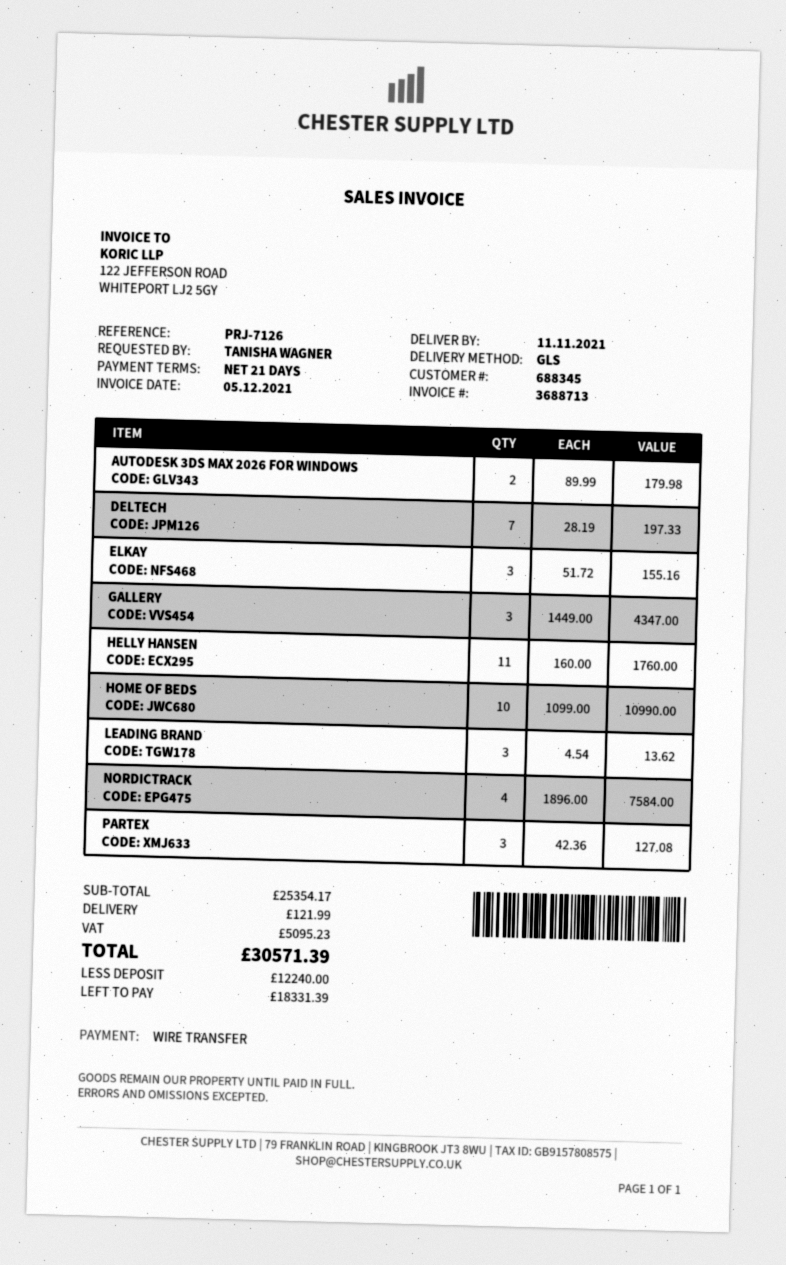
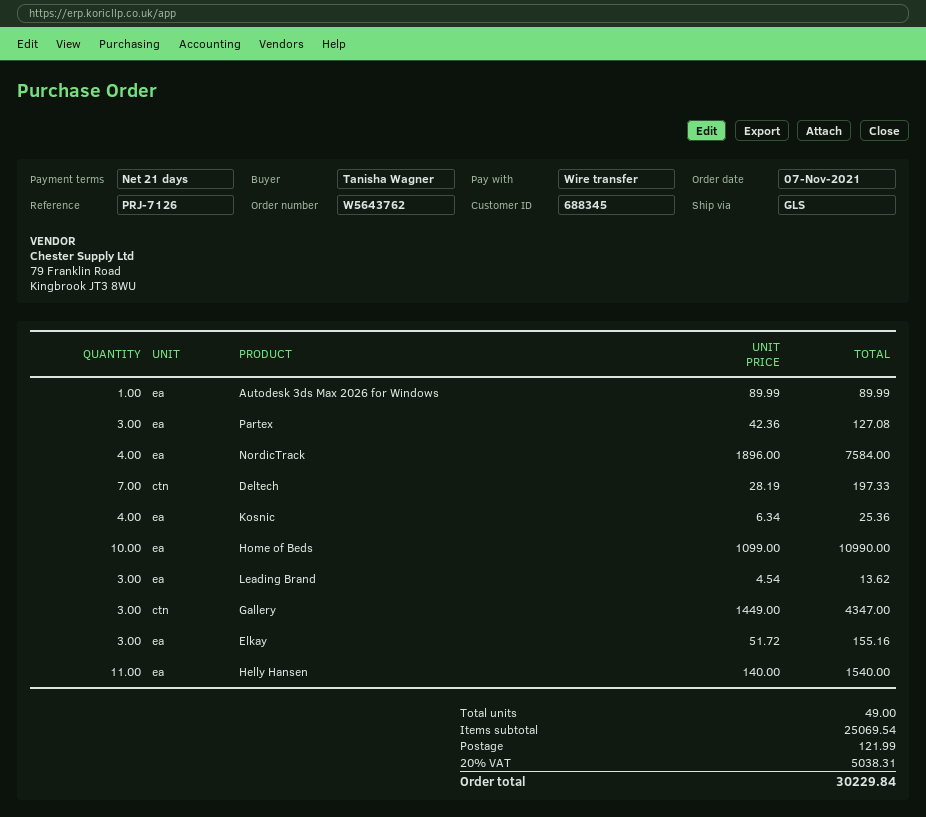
AUTODESK 3DS MAX 2026 FOR WINDOWS: 2 x 89.99 = 179.98 -> 1 x 89.99 = 89.99
HELLY HANSEN: 11 x 160.00 = 1760.00 -> 11 x 140.00 = 1540.00
Kosnic: none -> 4 x 6.34 = 25.36
subtotal: 25354.17 -> 25069.54
tax: 5095.23 -> 5038.31
total: 30571.39 -> 30229.84

